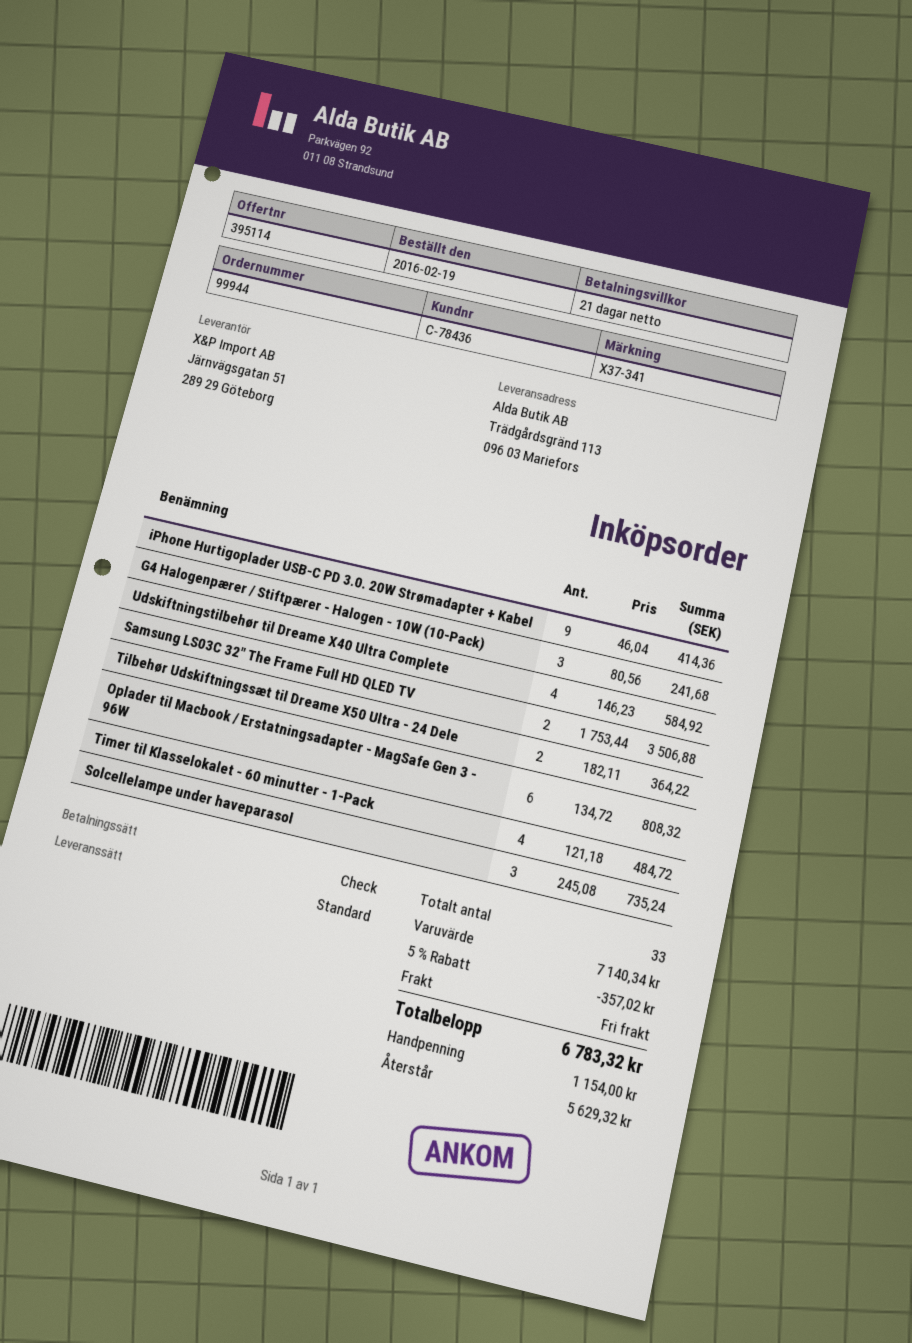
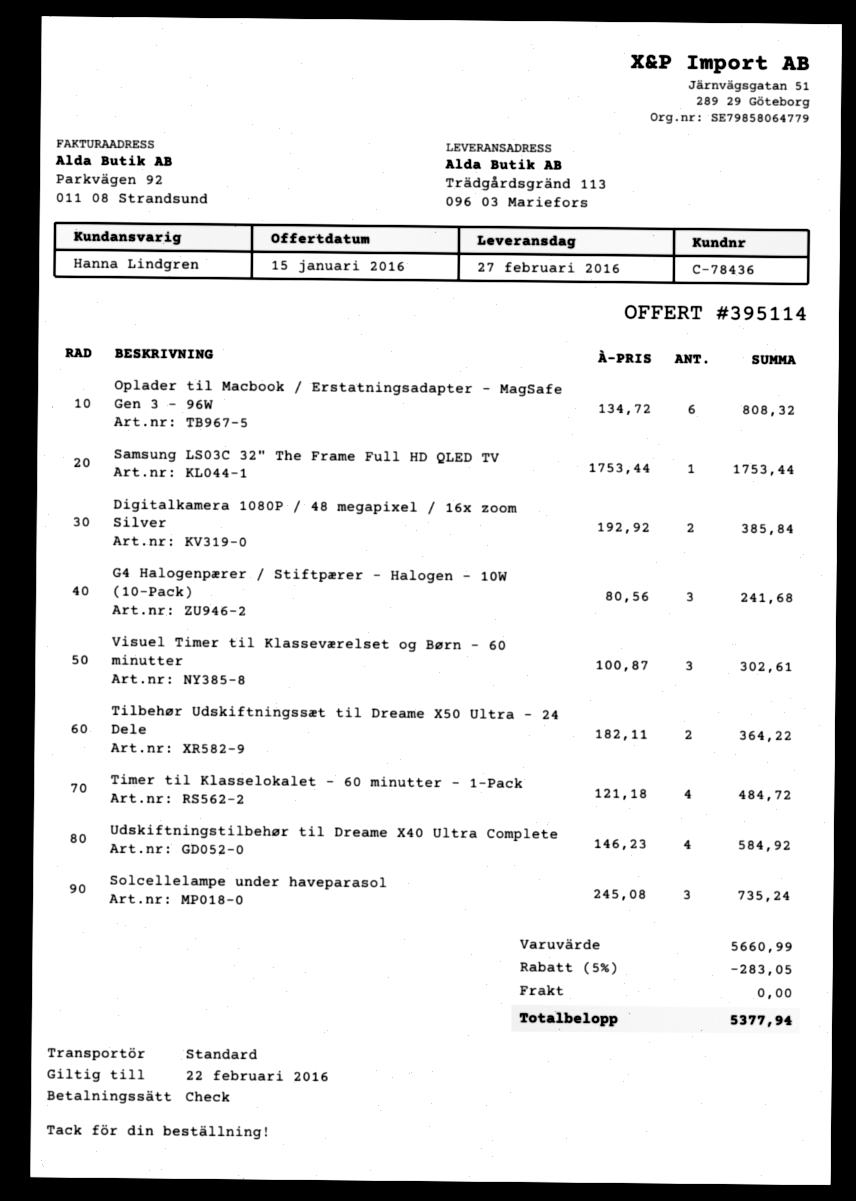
iPhone Hurtigoplader USB-C PD 3.0. 20W Strømadapter + Kabel: 9 x 46.04 = 414.36 -> none
Samsung LS03C 32" The Frame Full HD QLED TV: 2 x 1753.44 = 3506.88 -> 1 x 1753.44 = 1753.44
Digitalkamera 1080P / 48 megapixel / 16x zoom Silver: none -> 2 x 192.92 = 385.84
Visuel Timer til Klasseværelset og Børn - 60 minutter: none -> 3 x 100.87 = 302.61
subtotal: 7140.34 -> 5660.99
discount: 5% = 357.02 -> 5% = 283.05
total: 6783.32 -> 5377.94

